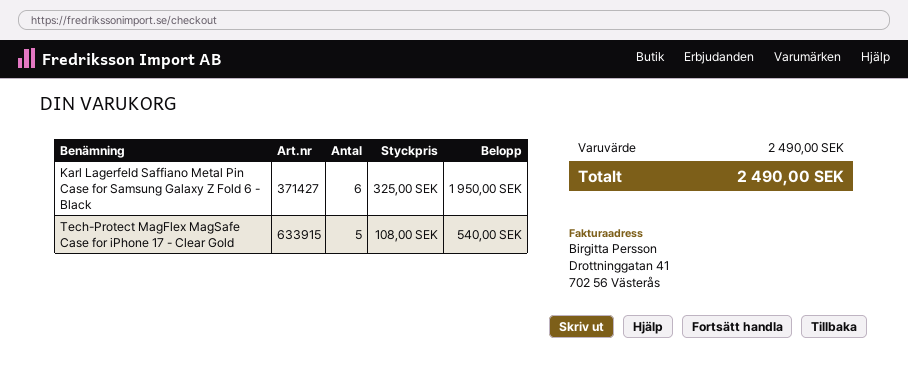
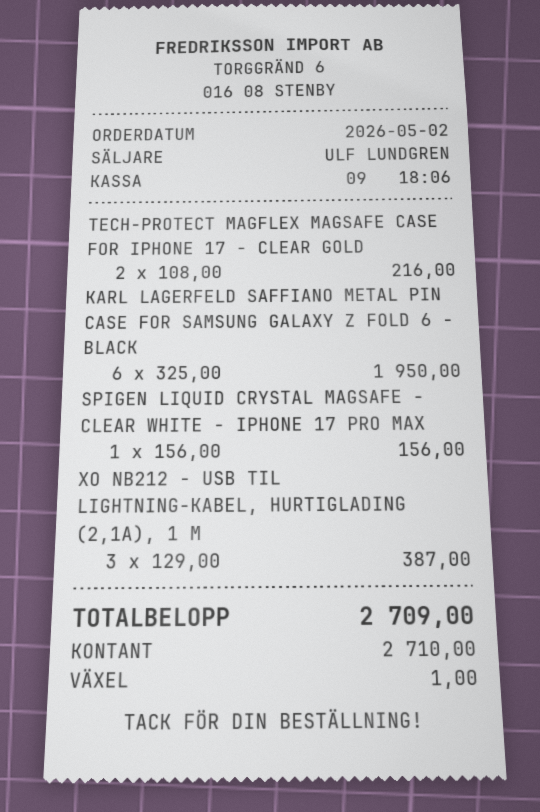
Tech-Protect MagFlex MagSafe Case for iPhone 17 - Clear Gold: 5 x 108.00 = 540.00 -> 2 x 108.00 = 216.00
SPIGEN LIQUID CRYSTAL MAGSAFE - CLEAR WHITE - IPHONE 17 PRO MAX: none -> 1 x 156.00 = 156.00
XO NB212 - USB TIL LIGHTNING-KABEL, HURTIGLADING (2,1A), 1 M: none -> 3 x 129.00 = 387.00
total: 2490.00 -> 2709.00

